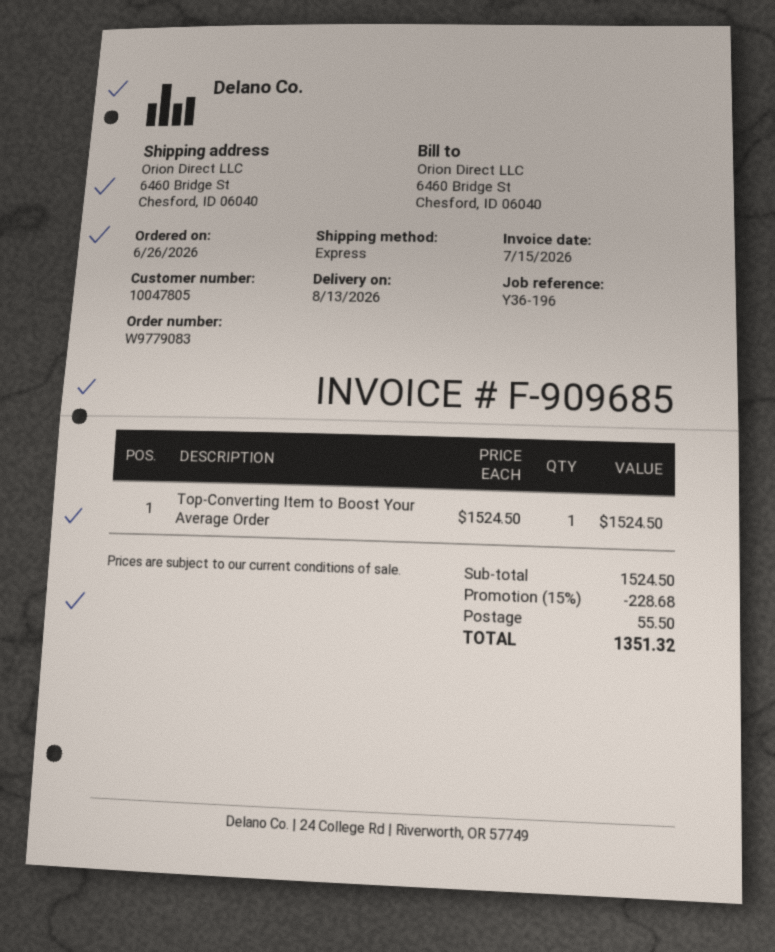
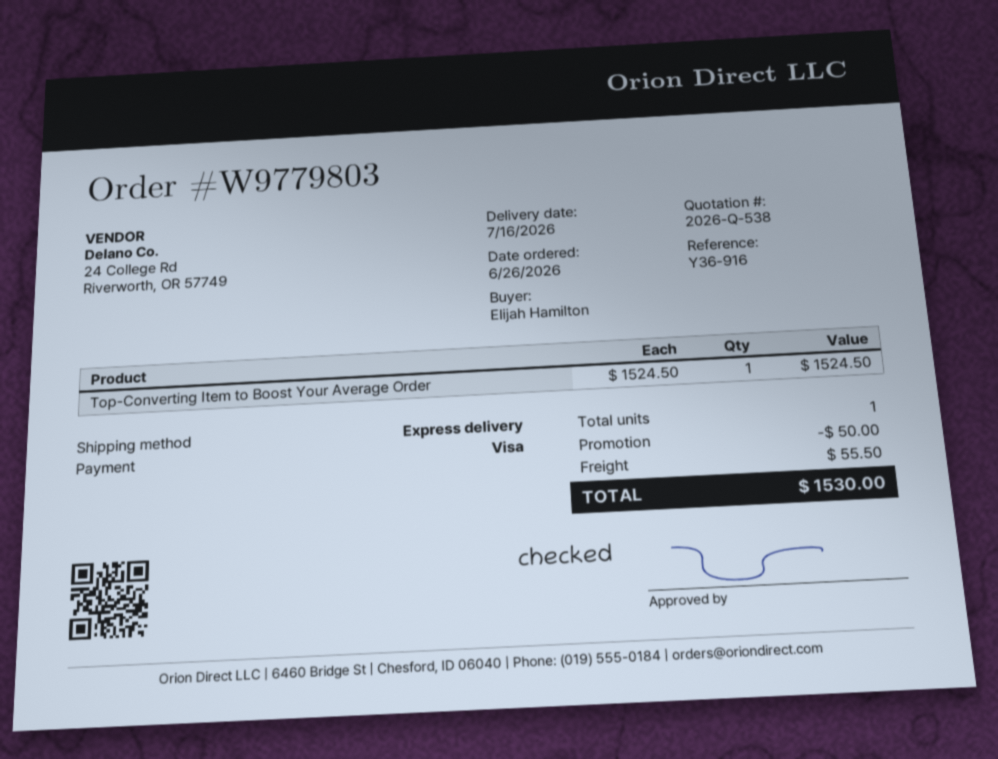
order number: W9779083 -> W9779803
delivery date: 2026-08-13 -> 2026-07-16
reference: Y36-196 -> Y36-916
discount: 228.68 -> 50.00
total: 1351.32 -> 1530.00

